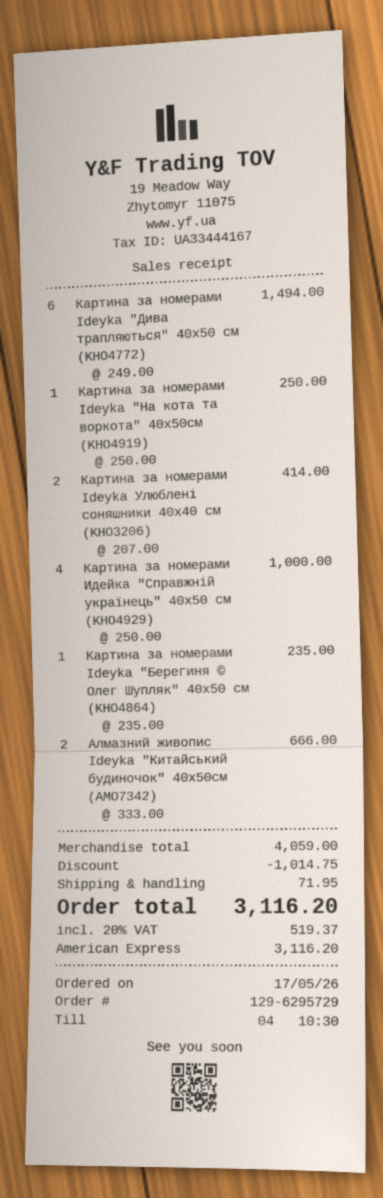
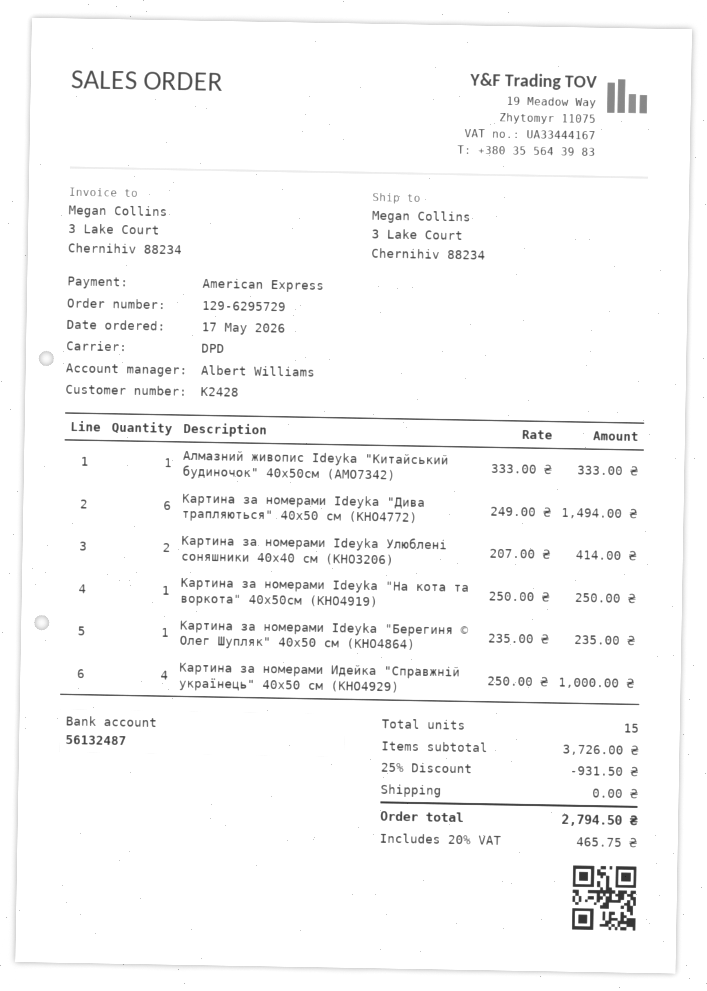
Алмазний живопис Ideyka "Китайський будиночок" 40х50см (AMO7342): 2 x 333.00 = 666.00 -> 1 x 333.00 = 333.00
subtotal: 4059.00 -> 3726.00
discount: 1014.75 -> 931.50
shipping: 71.95 -> 0.00
tax: 20% = 519.37 -> 20% = 465.75
total: 3116.20 -> 2794.50

